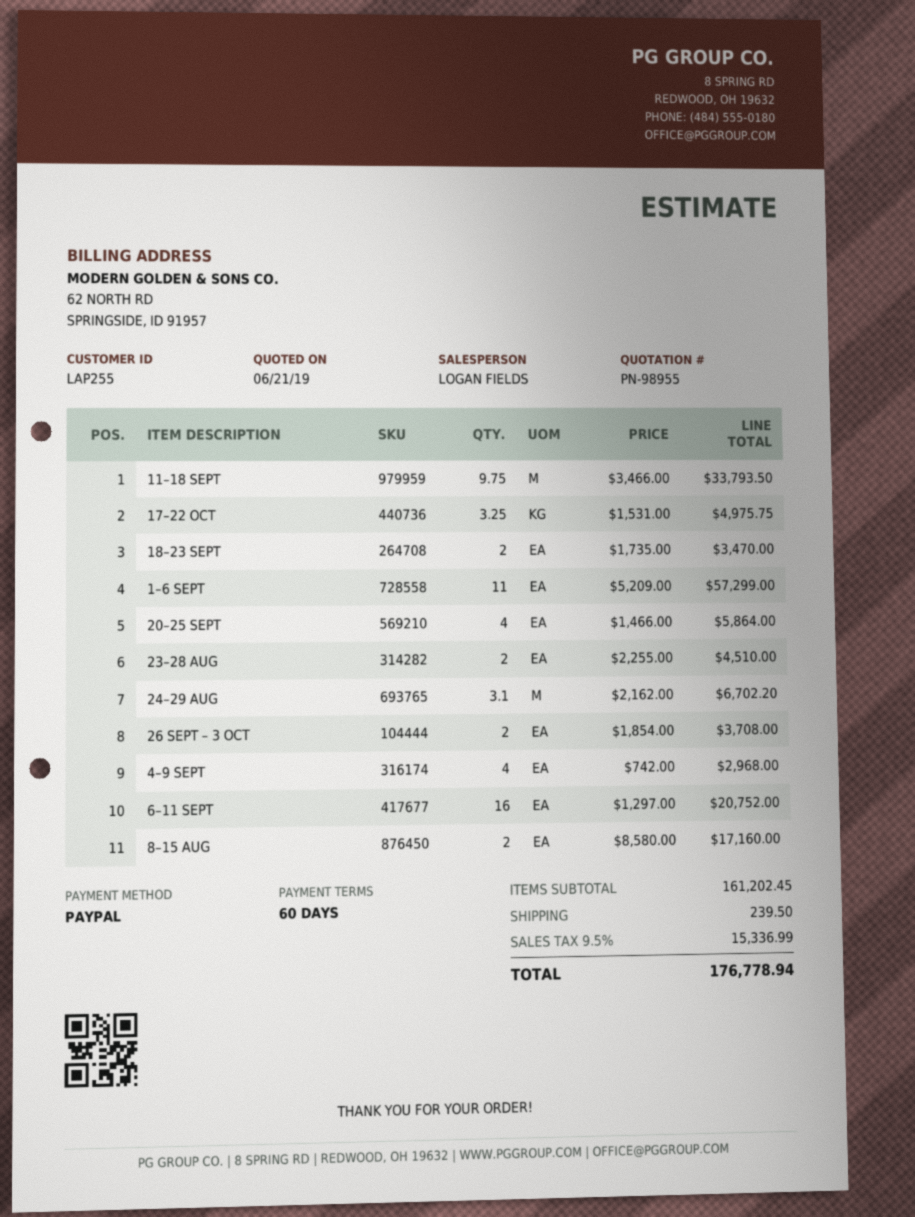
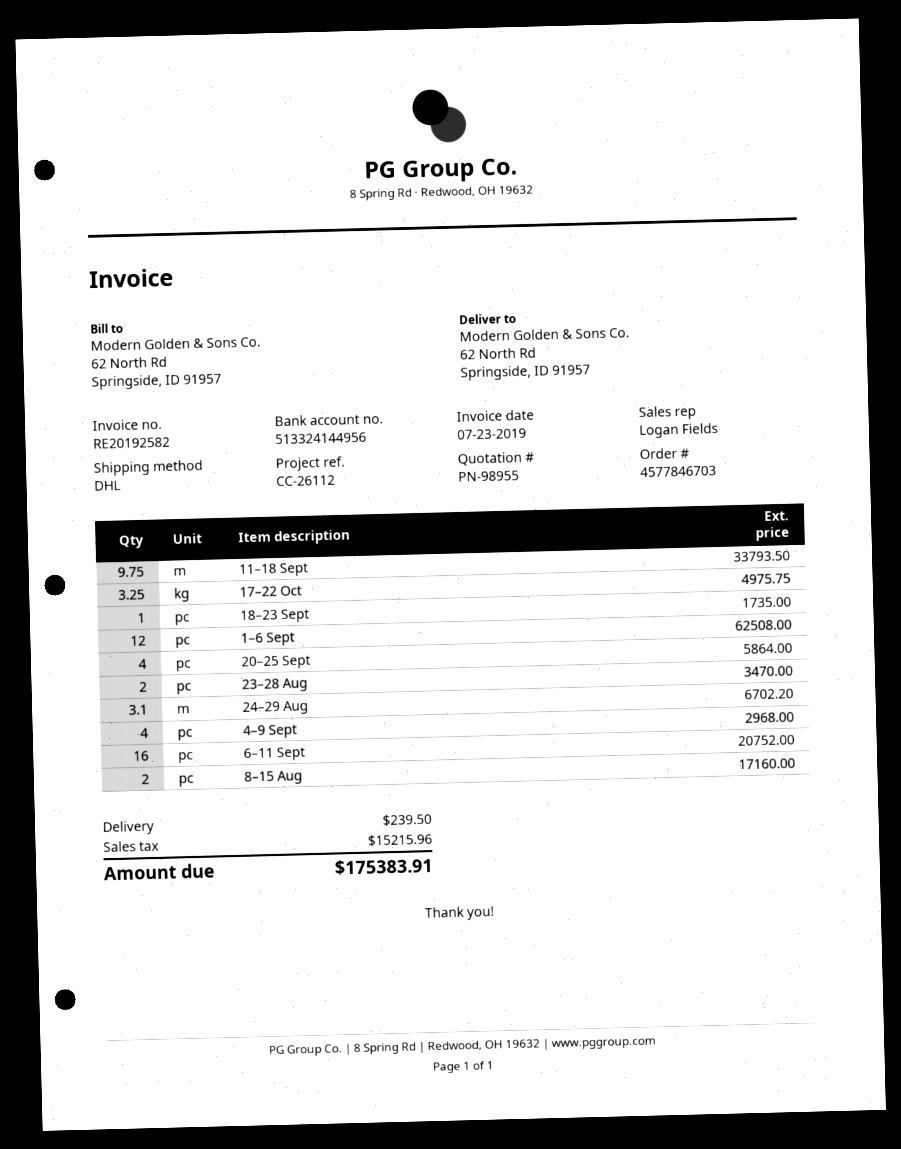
18–23 SEPT: 2 for 3470.00 -> 1 for 1735.00
1–6 SEPT: 11 for 57299.00 -> 12 for 62508.00
23–28 AUG: 2 for 4510.00 -> 2 for 3470.00
26 SEPT – 3 OCT: 2 for 3708.00 -> none
tax: 15336.99 -> 15215.96
total: 176778.94 -> 175383.91

